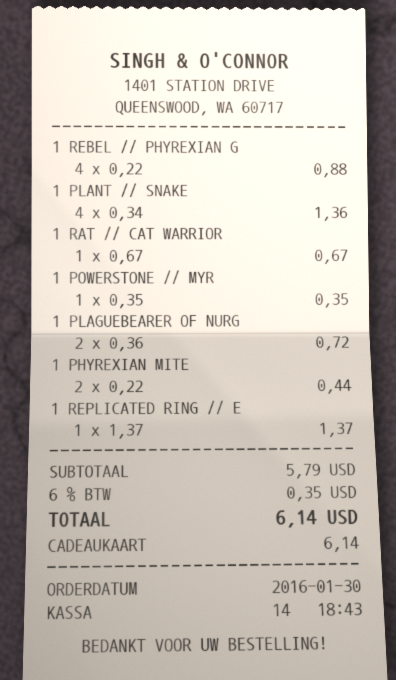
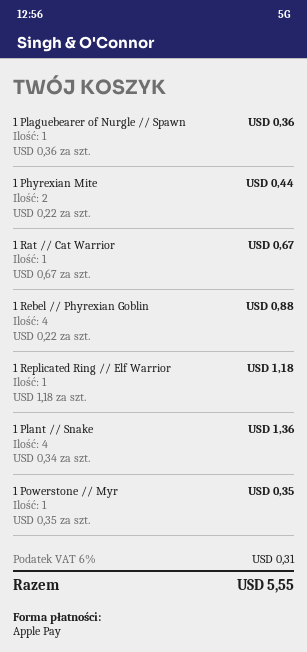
payment method: gift card -> Apple Pay
1 PLAGUEBEARER OF NURG: 2 x 0.36 = 0.72 -> 1 x 0.36 = 0.36
1 REPLICATED RING // E: 1 x 1.37 = 1.37 -> 1 x 1.18 = 1.18
tax: 6% = 0.35 -> 6% = 0.31
total: 6.14 -> 5.55

